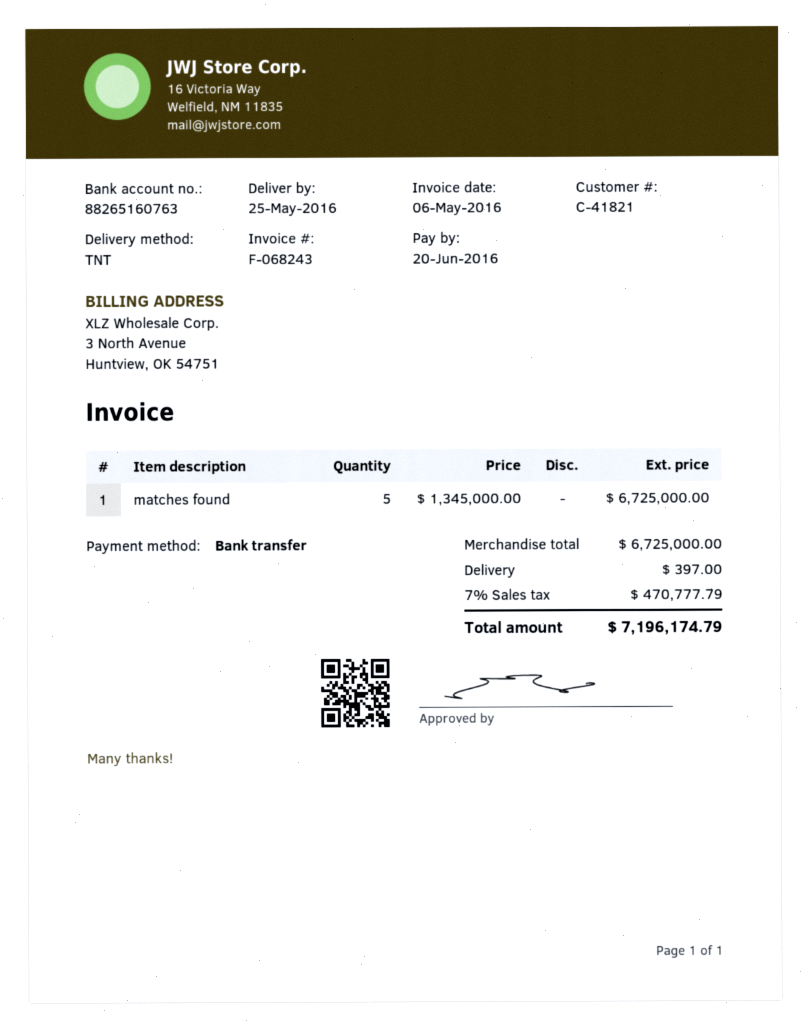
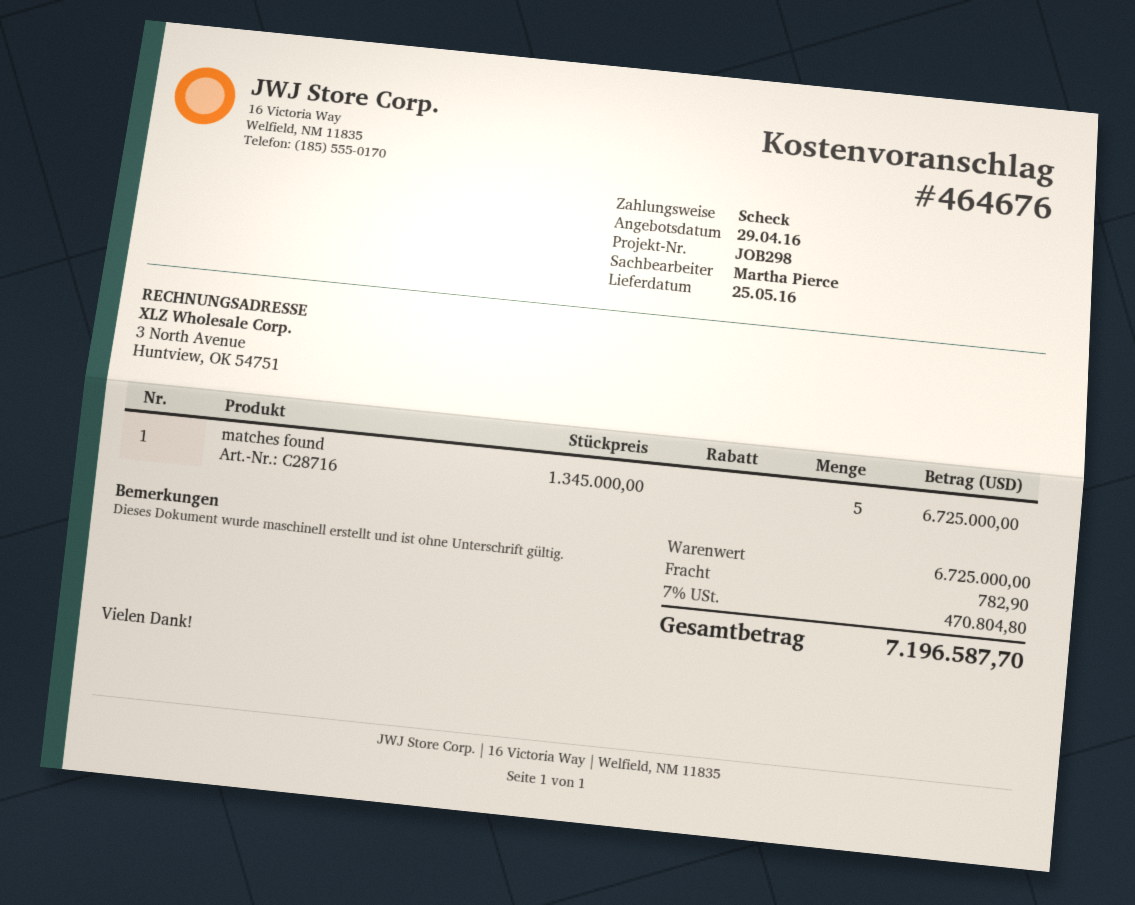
payment method: bank transfer -> cheque
shipping: 397.00 -> 782.90
tax: 7% = 470777.79 -> 7% = 470804.80
total: 7196174.79 -> 7196587.70

